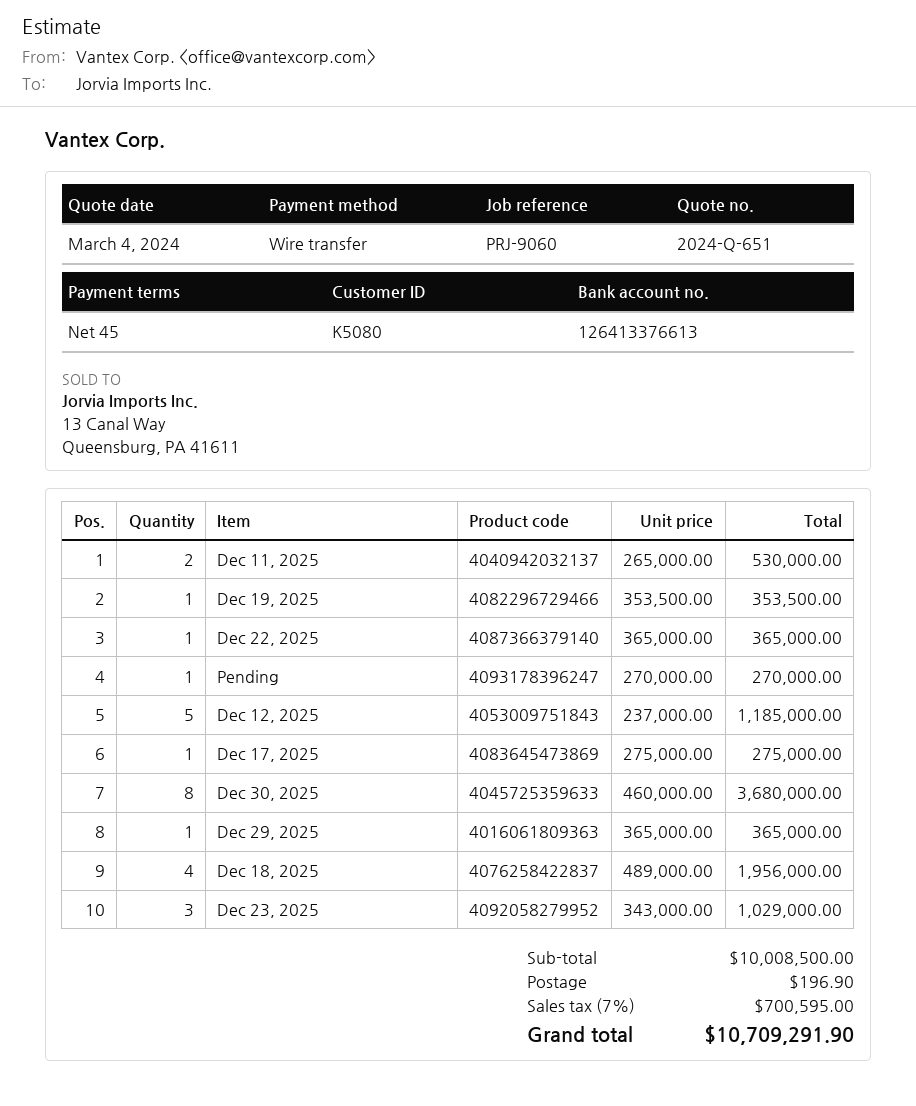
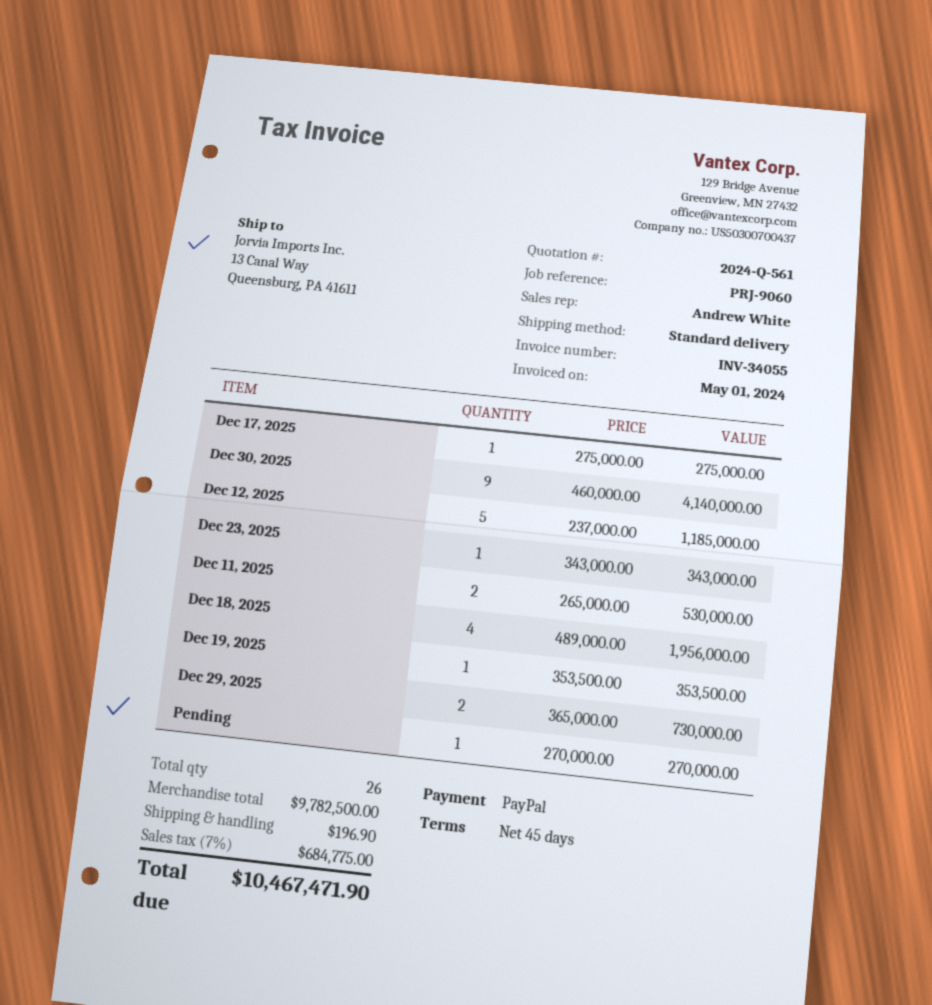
quote number: 2024-Q-651 -> 2024-Q-561
payment method: bank transfer -> PayPal
Dec 22, 2025: 1 x 365000.00 = 365000.00 -> none
Dec 30, 2025: 8 x 460000.00 = 3680000.00 -> 9 x 460000.00 = 4140000.00
Dec 29, 2025: 1 x 365000.00 = 365000.00 -> 2 x 365000.00 = 730000.00
Dec 23, 2025: 3 x 343000.00 = 1029000.00 -> 1 x 343000.00 = 343000.00
subtotal: 10008500.00 -> 9782500.00
tax: 7% = 700595.00 -> 7% = 684775.00
total: 10709291.90 -> 10467471.90

